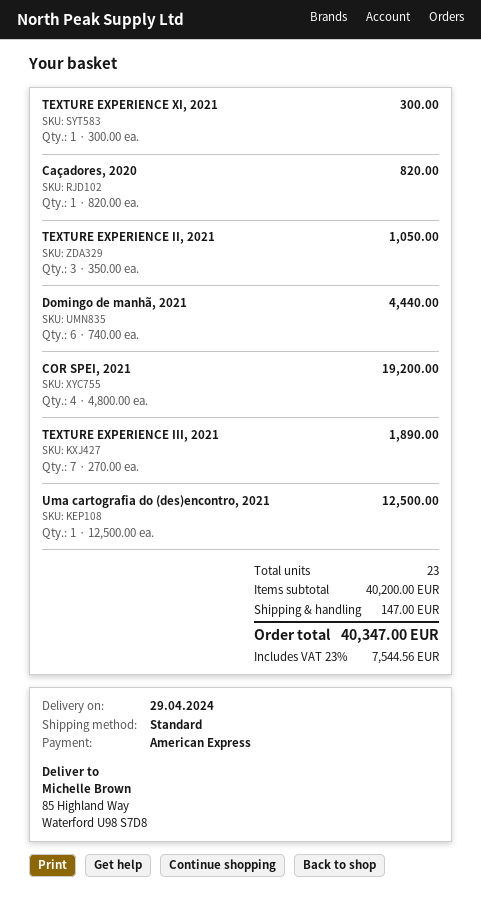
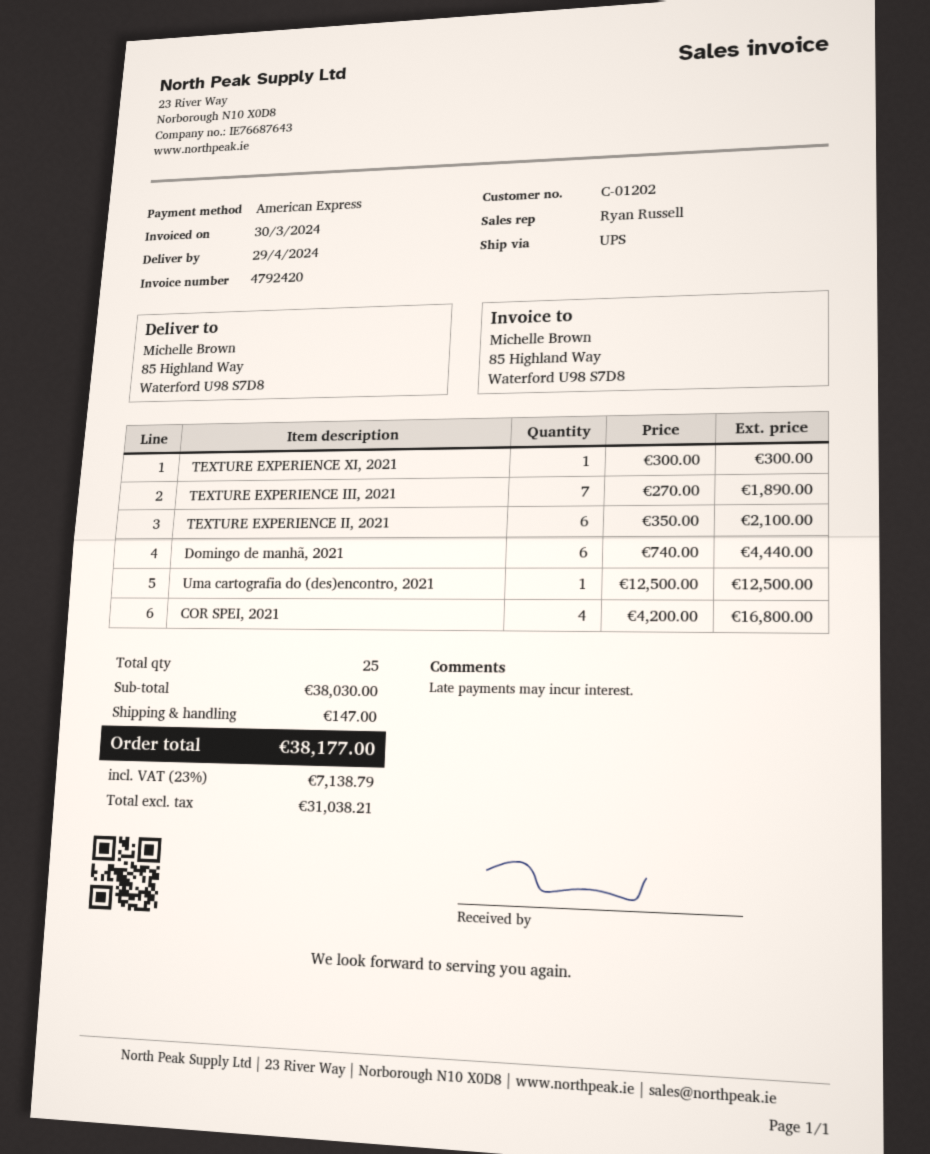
shipping method: standard -> UPS
Caçadores, 2020: 1 x 820.00 = 820.00 -> none
TEXTURE EXPERIENCE II, 2021: 3 x 350.00 = 1050.00 -> 6 x 350.00 = 2100.00
COR SPEI, 2021: 4 x 4800.00 = 19200.00 -> 4 x 4200.00 = 16800.00
total quantity: 23 -> 25
subtotal: 40200.00 -> 38030.00
tax: 23% = 7544.56 -> 23% = 7138.79
total: 40347.00 -> 38177.00

